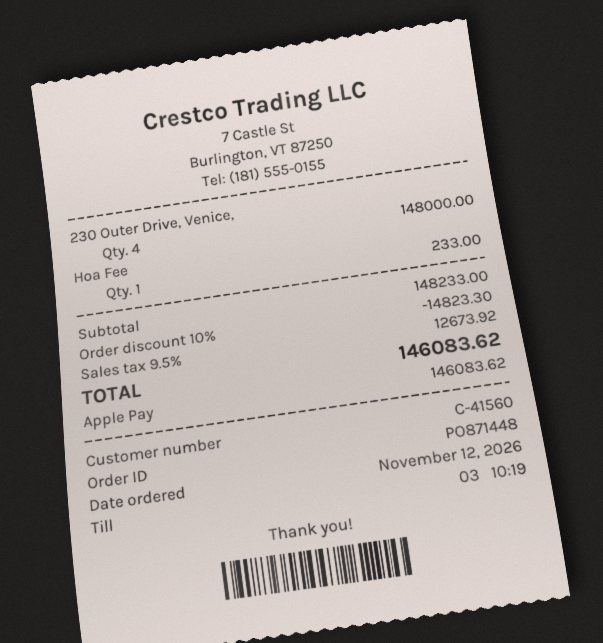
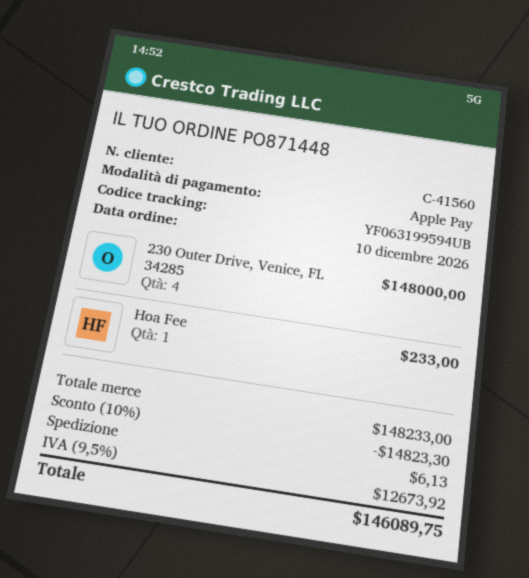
order date: 2026-11-12 -> 2026-12-10
shipping: none -> 6.13
total: 146083.62 -> 146089.75

